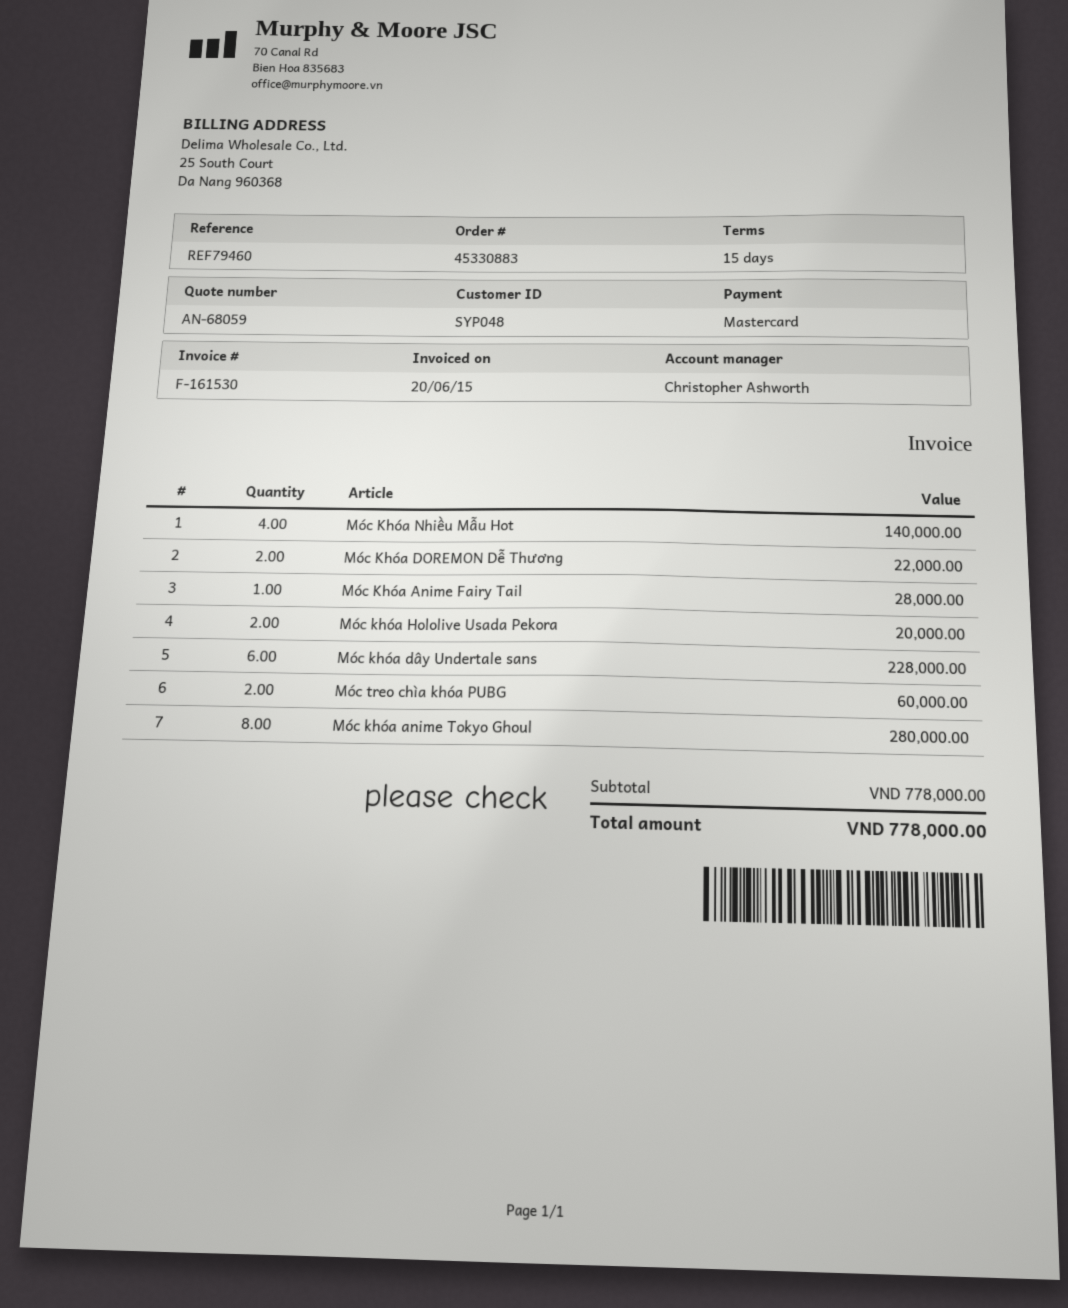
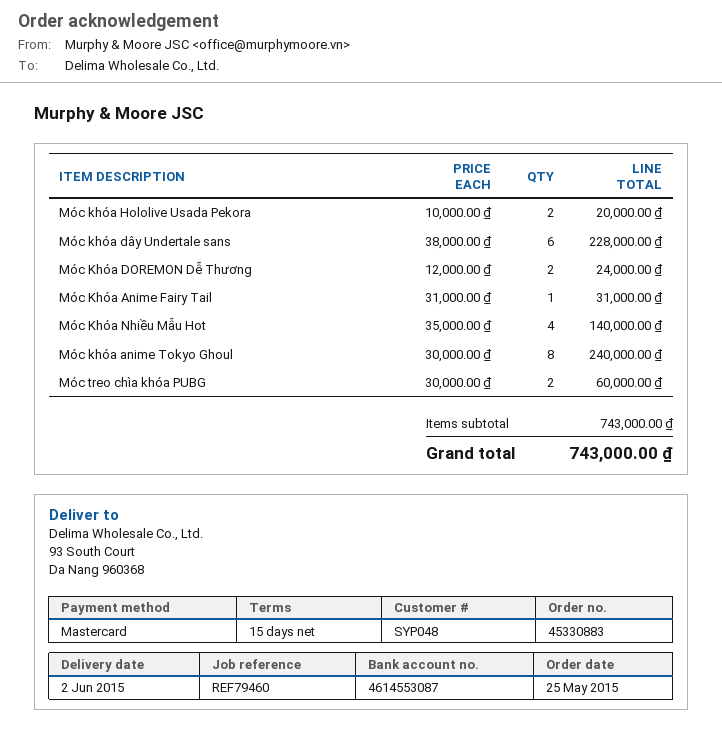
Móc Khóa DOREMON Dễ Thương: 2 for 22000.00 -> 2 for 24000.00
Móc Khóa Anime Fairy Tail: 1 for 28000.00 -> 1 for 31000.00
Móc khóa anime Tokyo Ghoul: 8 for 280000.00 -> 8 for 240000.00
subtotal: 778000.00 -> 743000.00
total: 778000.00 -> 743000.00

